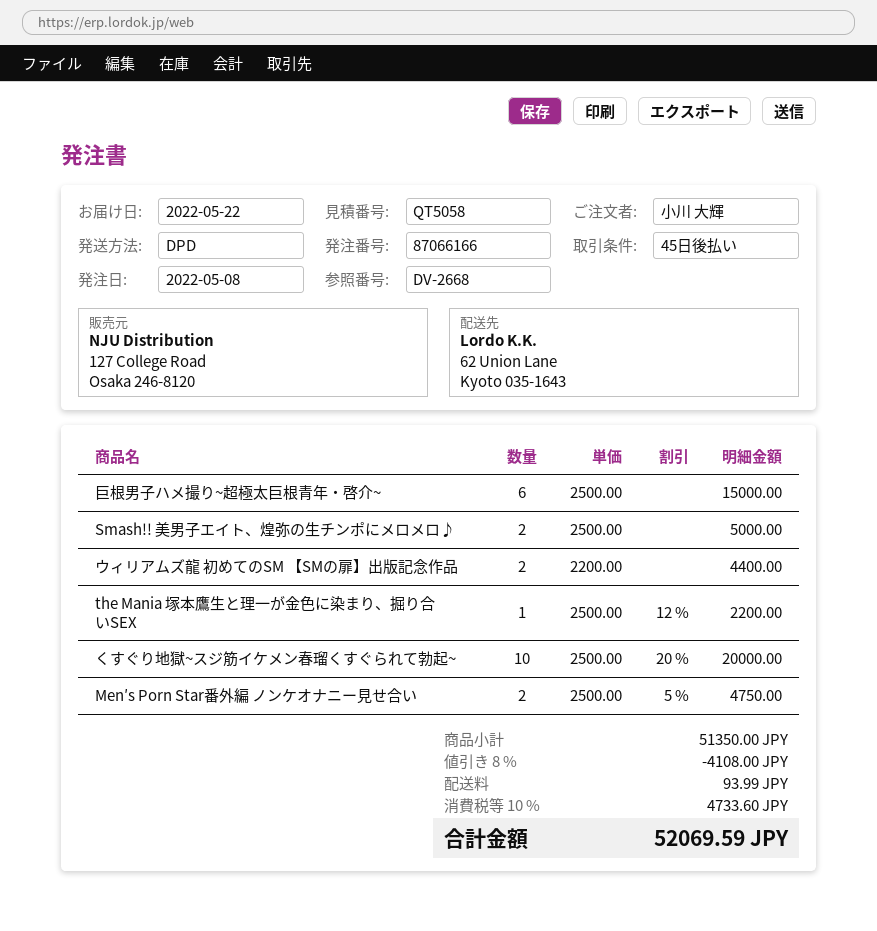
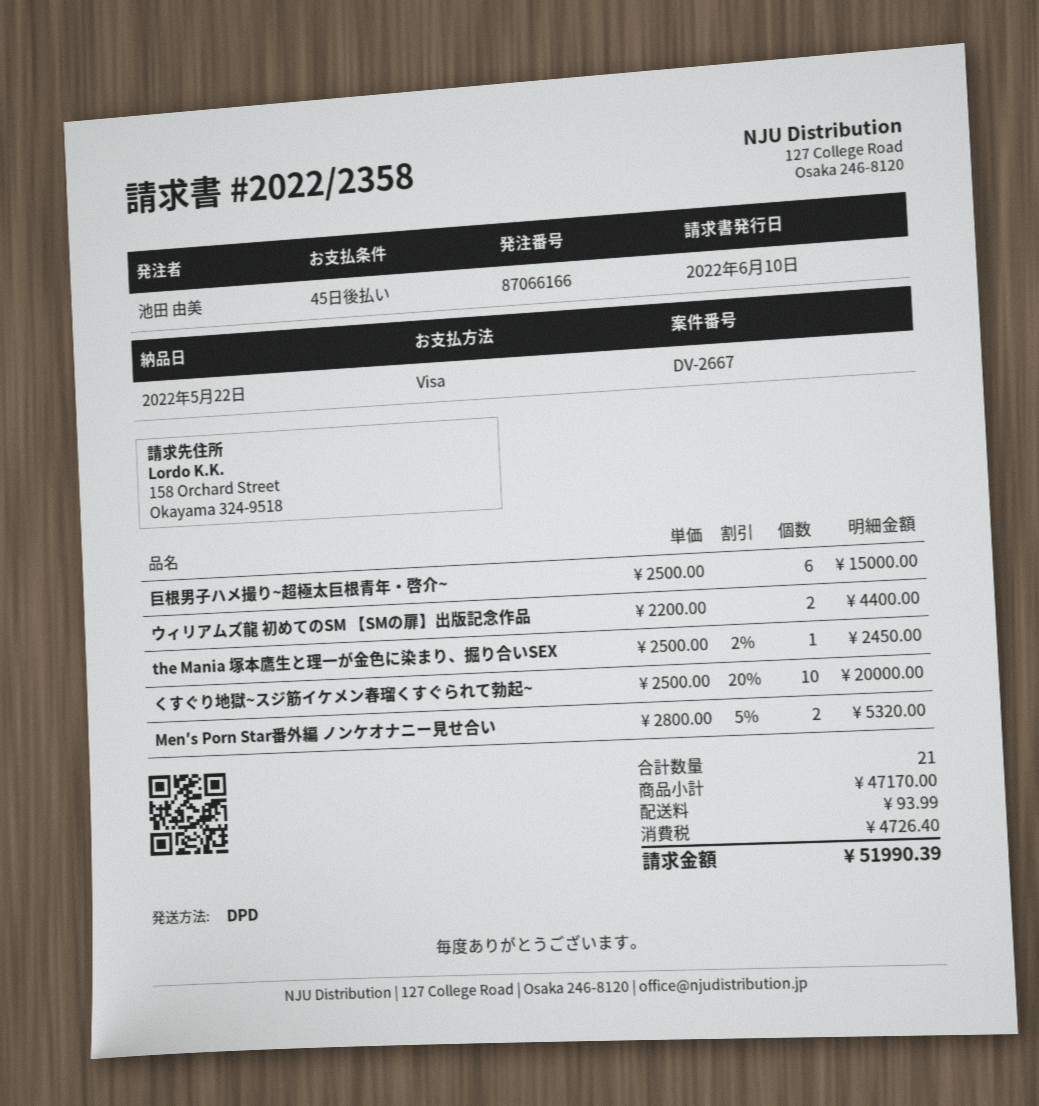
reference: DV-2668 -> DV-2667
ordered by: 小川 大輝 -> 池田 由美
Smash!! 美男子エイト、煌弥の生チンポにメロメロ♪: 2 x 2500.00 = 5000.00 -> none
the Mania 塚本鷹生と理一が金色に染まり、掘り合いSEX: 1 x 2500.00 - 12% = 2200.00 -> 1 x 2500.00 - 2% = 2450.00
Men′s Porn Star番外編 ノンケオナニー見せ合い: 2 x 2500.00 - 5% = 4750.00 -> 2 x 2800.00 - 5% = 5320.00
subtotal: 51350.00 -> 47170.00
discount: 8% = 4108.00 -> none
tax: 4733.60 -> 4726.40
total: 52069.59 -> 51990.39

